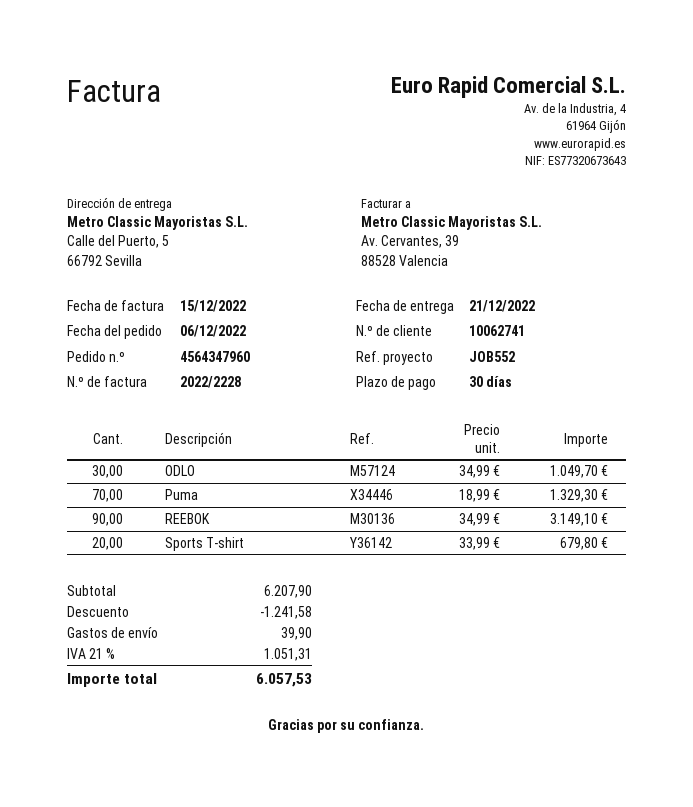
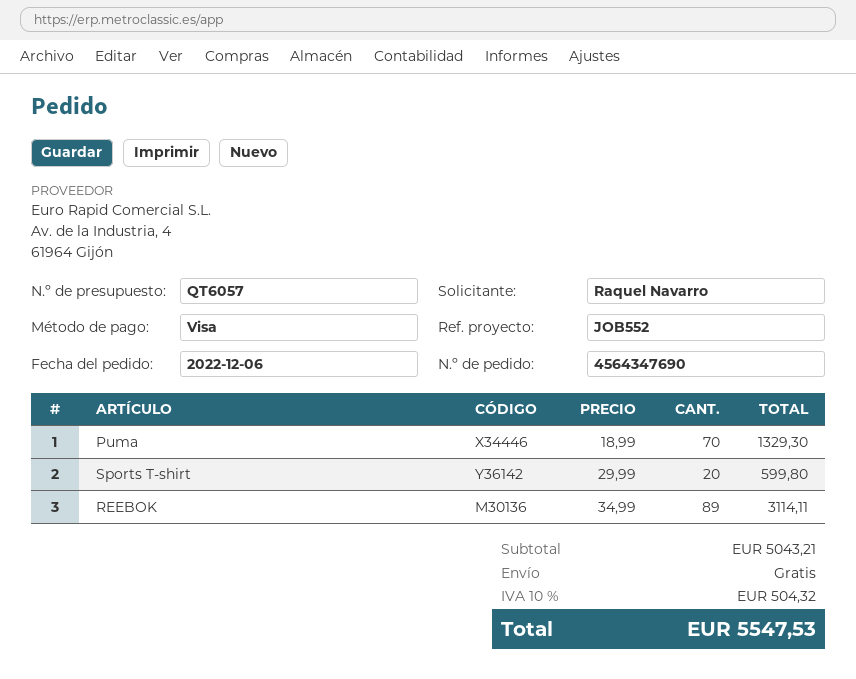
order number: 4564347960 -> 4564347690
ODLO: 30 x 34.99 = 1049.70 -> none
REEBOK: 90 x 34.99 = 3149.10 -> 89 x 34.99 = 3114.11
Sports T-shirt: 20 x 33.99 = 679.80 -> 20 x 29.99 = 599.80
subtotal: 6207.90 -> 5043.21
discount: 1241.58 -> none
shipping: 39.90 -> 0.00
tax: 21% = 1051.31 -> 10% = 504.32
total: 6057.53 -> 5547.53

